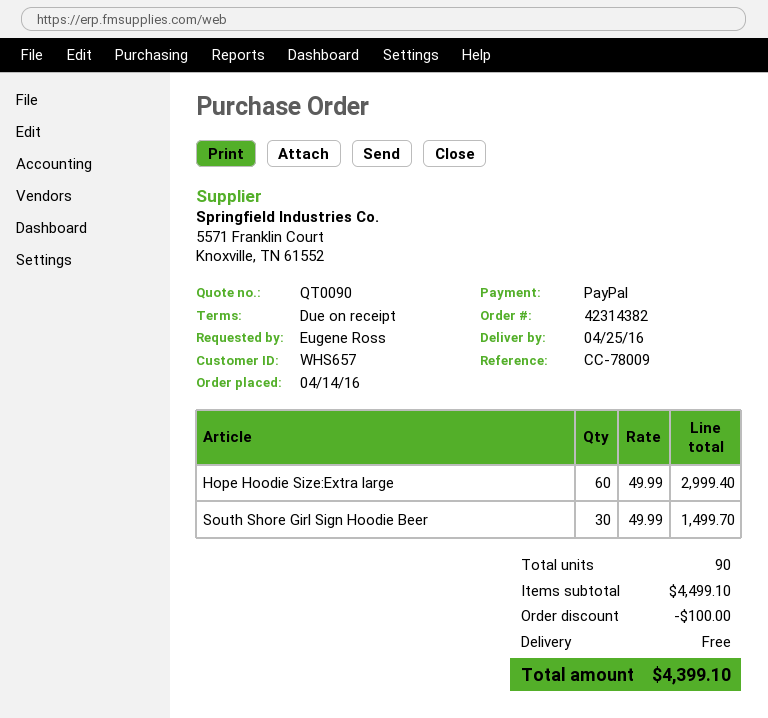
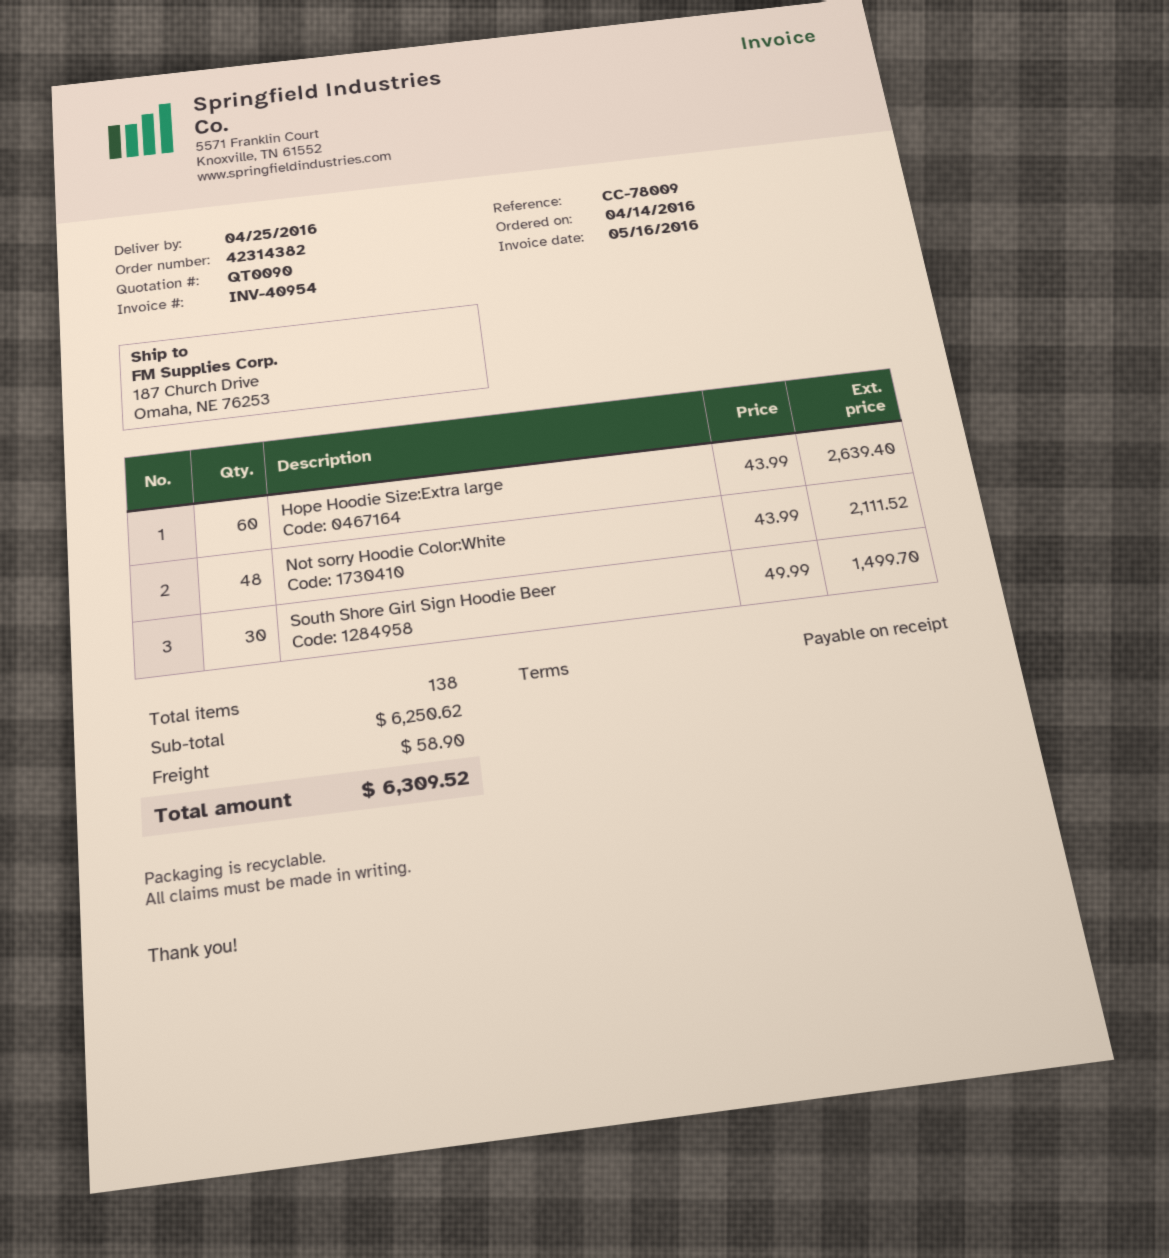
Hope Hoodie Size:Extra large: 60 x 49.99 = 2999.40 -> 60 x 43.99 = 2639.40
Not sorry Hoodie Color:White: none -> 48 x 43.99 = 2111.52
total quantity: 90 -> 138
subtotal: 4499.10 -> 6250.62
discount: 100.00 -> none
shipping: 0.00 -> 58.90
total: 4399.10 -> 6309.52

